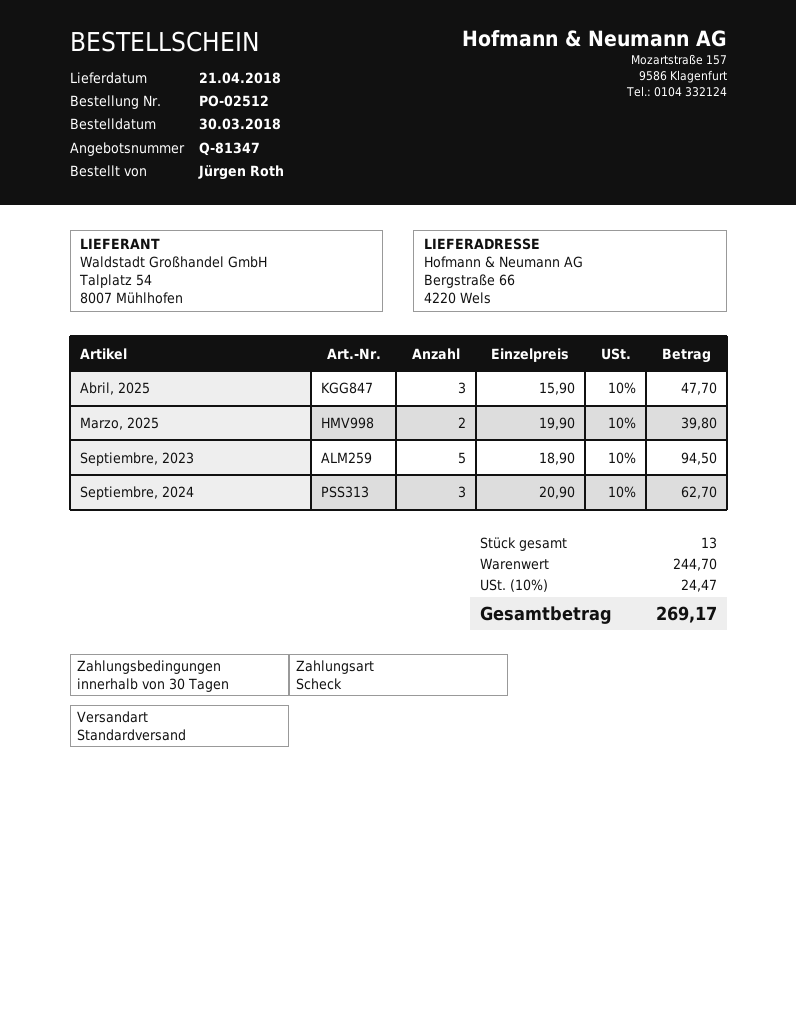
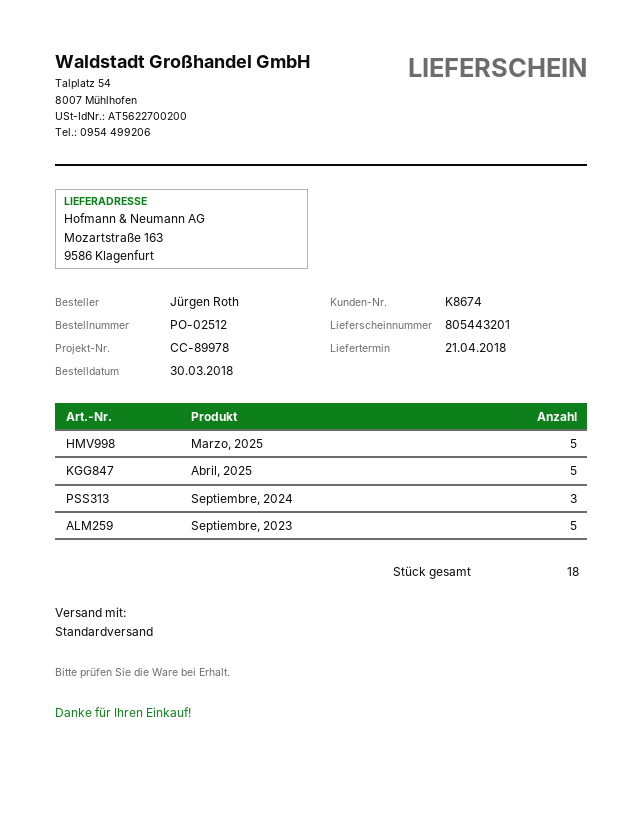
ship to: Bergstraße 66, 4220 Wels -> Mozartstraße 163, 9586 Klagenfurt
Abril, 2025: 3 -> 5
Marzo, 2025: 2 -> 5
total quantity: 13 -> 18

